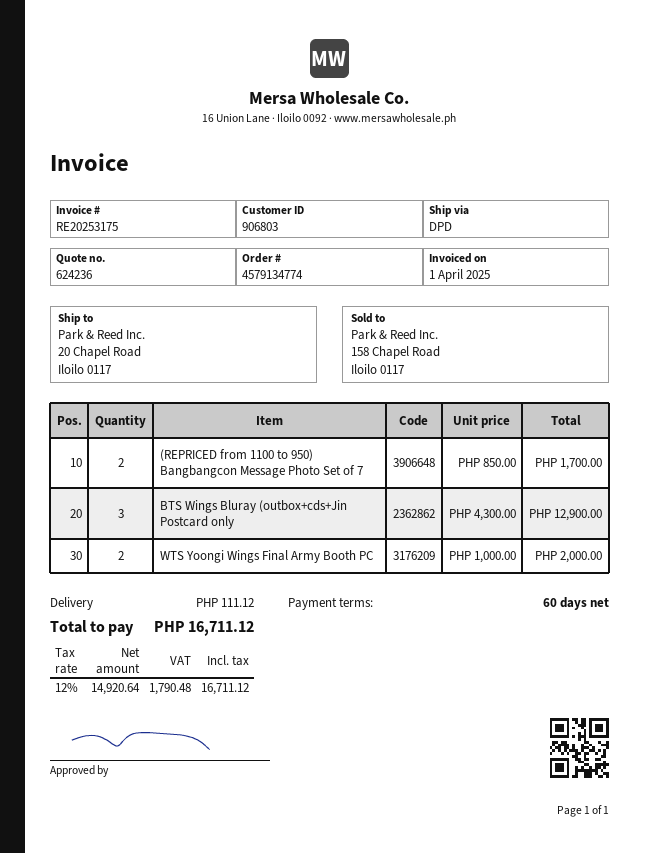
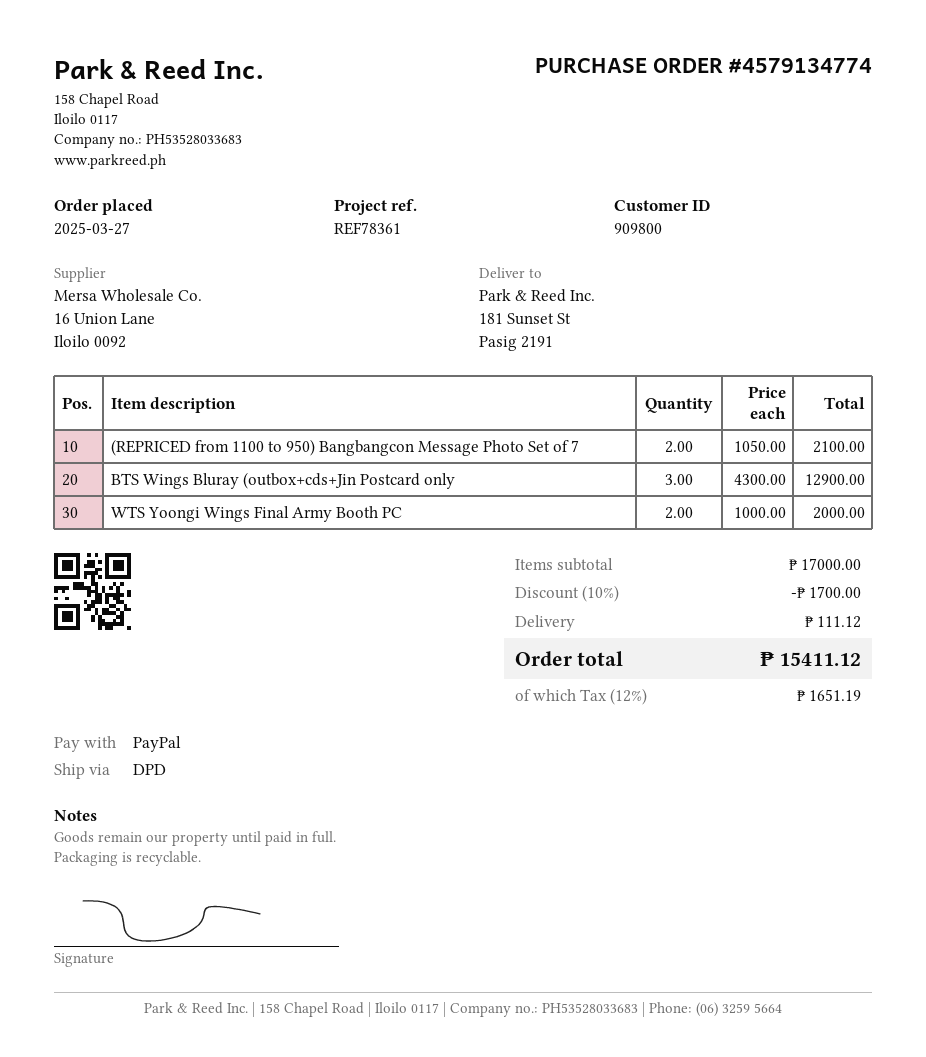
customer number: 906803 -> 909800
ship to: 20 Chapel Road, Iloilo 0117 -> 181 Sunset St, Pasig 2191
(REPRICED from 1100 to 950) Bangbangcon Message Photo Set of 7: 2 x 850.00 = 1700.00 -> 2 x 1050.00 = 2100.00
discount: none -> 10% = 1700.00
tax: 12% = 1790.48 -> 12% = 1651.19
total: 16711.12 -> 15411.12

